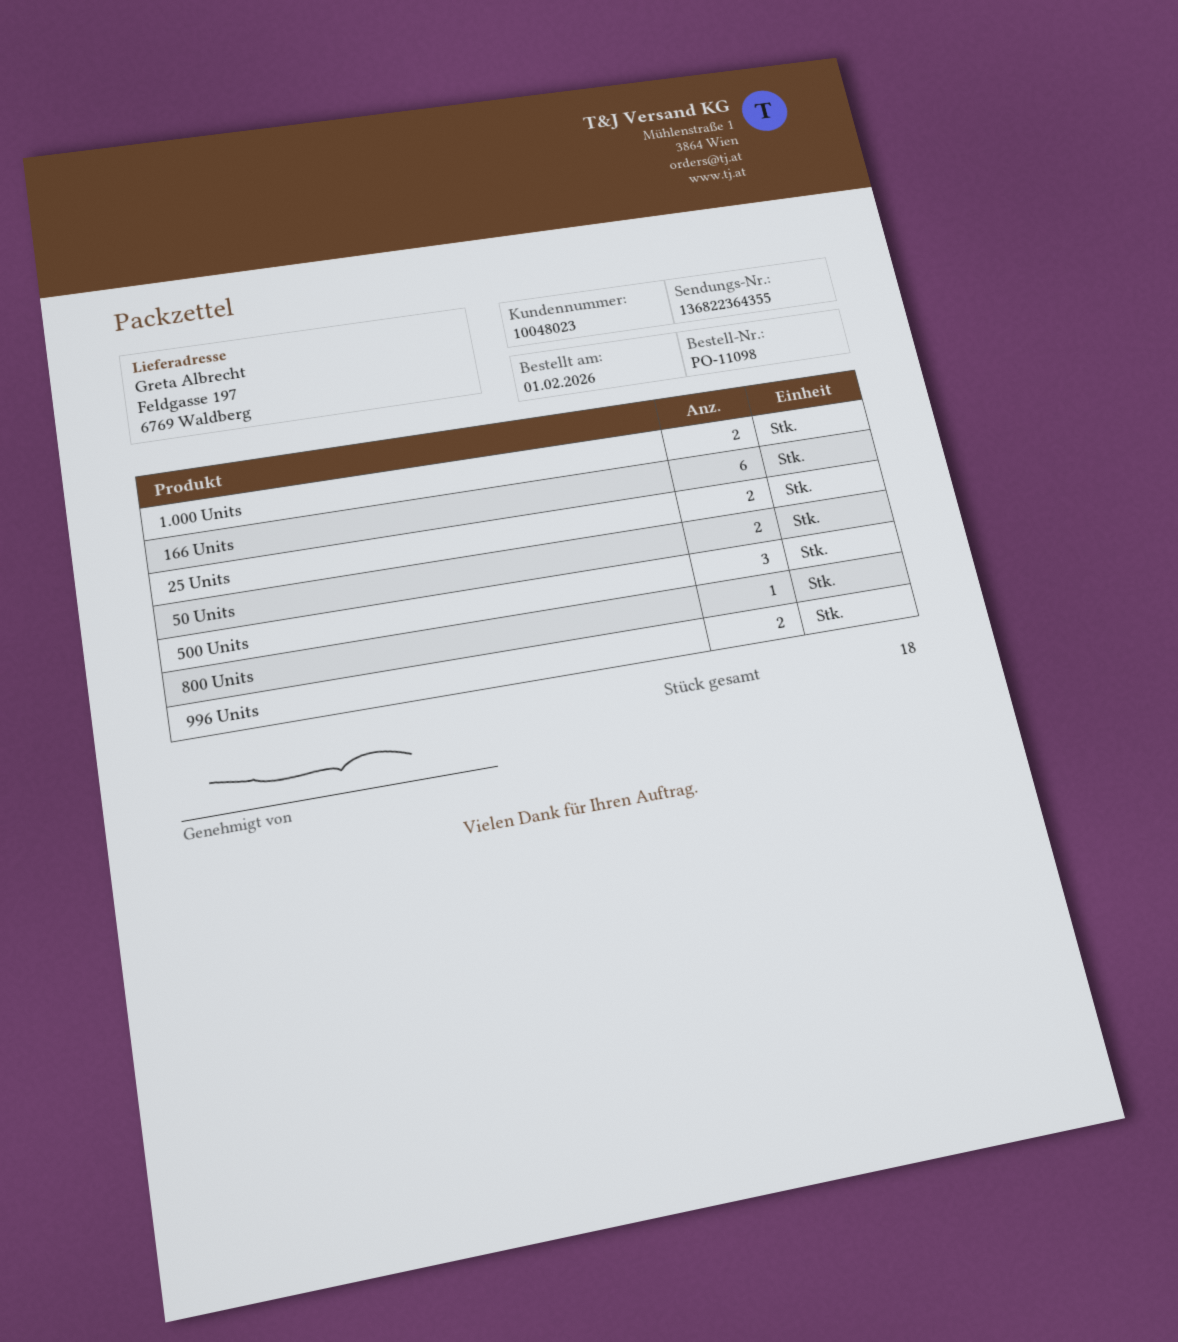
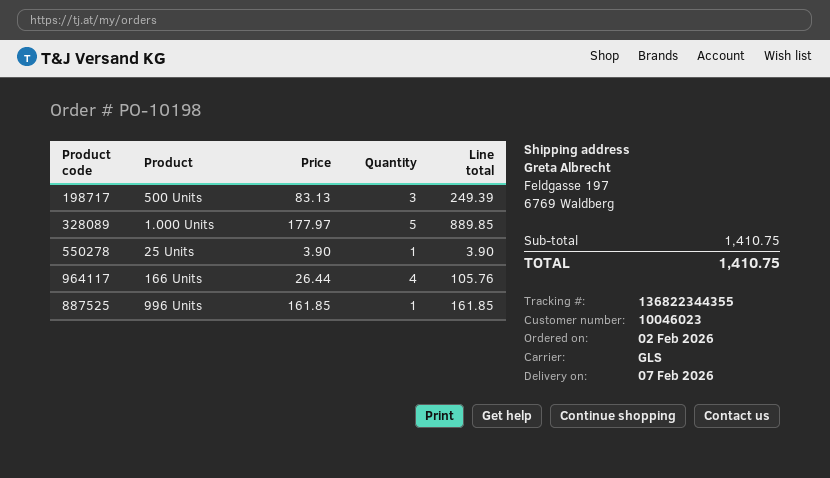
order number: PO-11098 -> PO-10198
order date: 2026-02-01 -> 2026-02-02
customer number: 10048023 -> 10046023
tracking number: 136822364355 -> 136822344355
1.000 Units: 2 -> 5
166 Units: 6 -> 4
25 Units: 2 -> 1
50 Units: 2 -> none
800 Units: 1 -> none
996 Units: 2 -> 1

